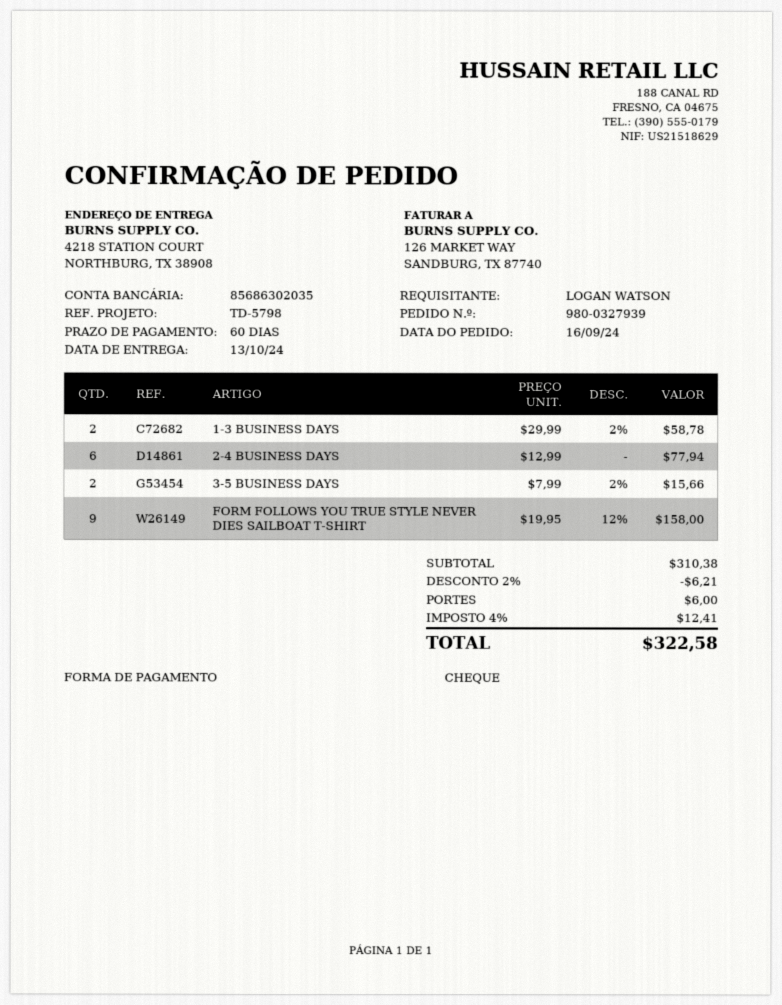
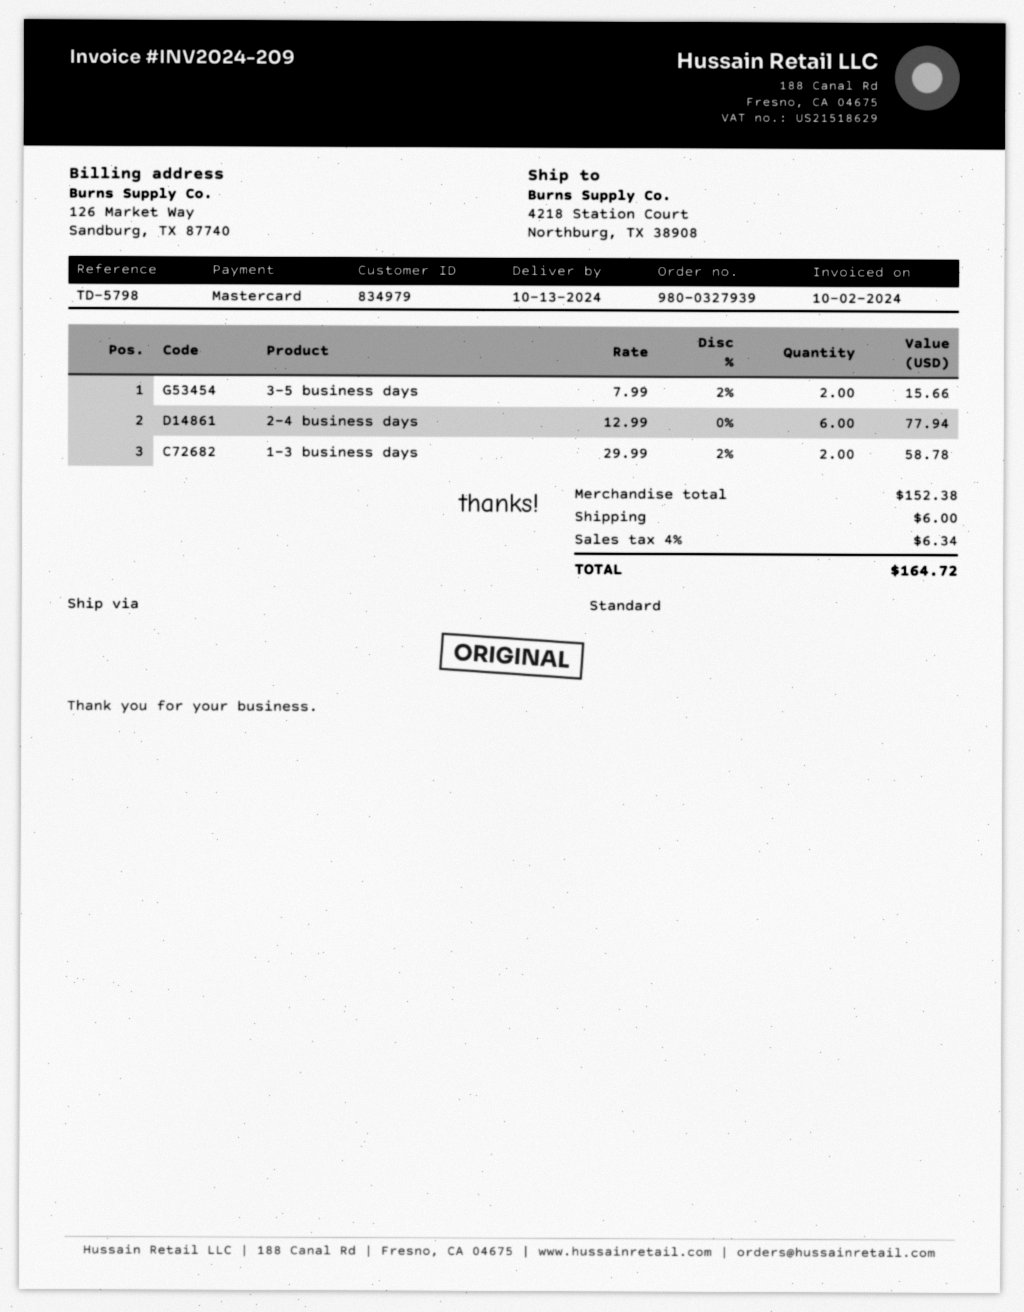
payment method: cheque -> Mastercard
FORM FOLLOWS YOU TRUE STYLE NEVER DIES SAILBOAT T-SHIRT: 9 x 19.95 - 12% = 158.00 -> none
subtotal: 310.38 -> 152.38
discount: 2% = 6.21 -> none
tax: 4% = 12.41 -> 4% = 6.34
total: 322.58 -> 164.72

